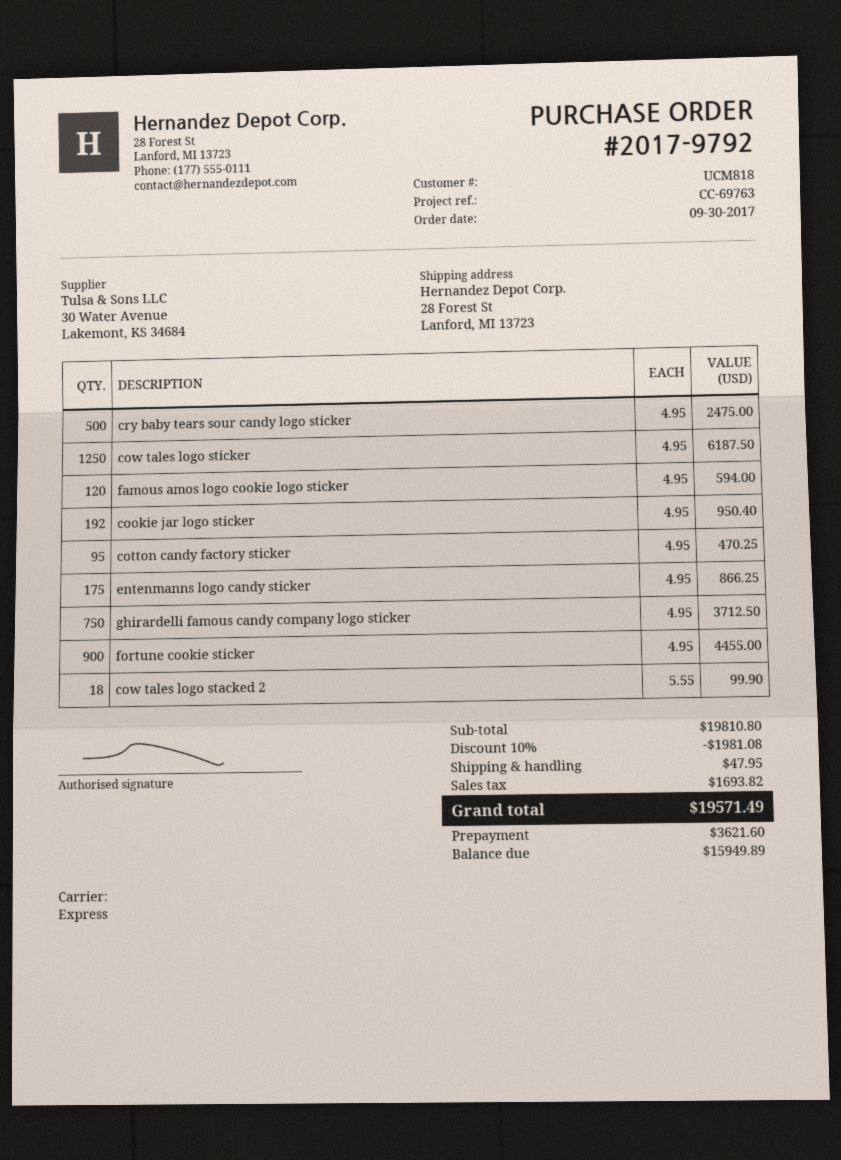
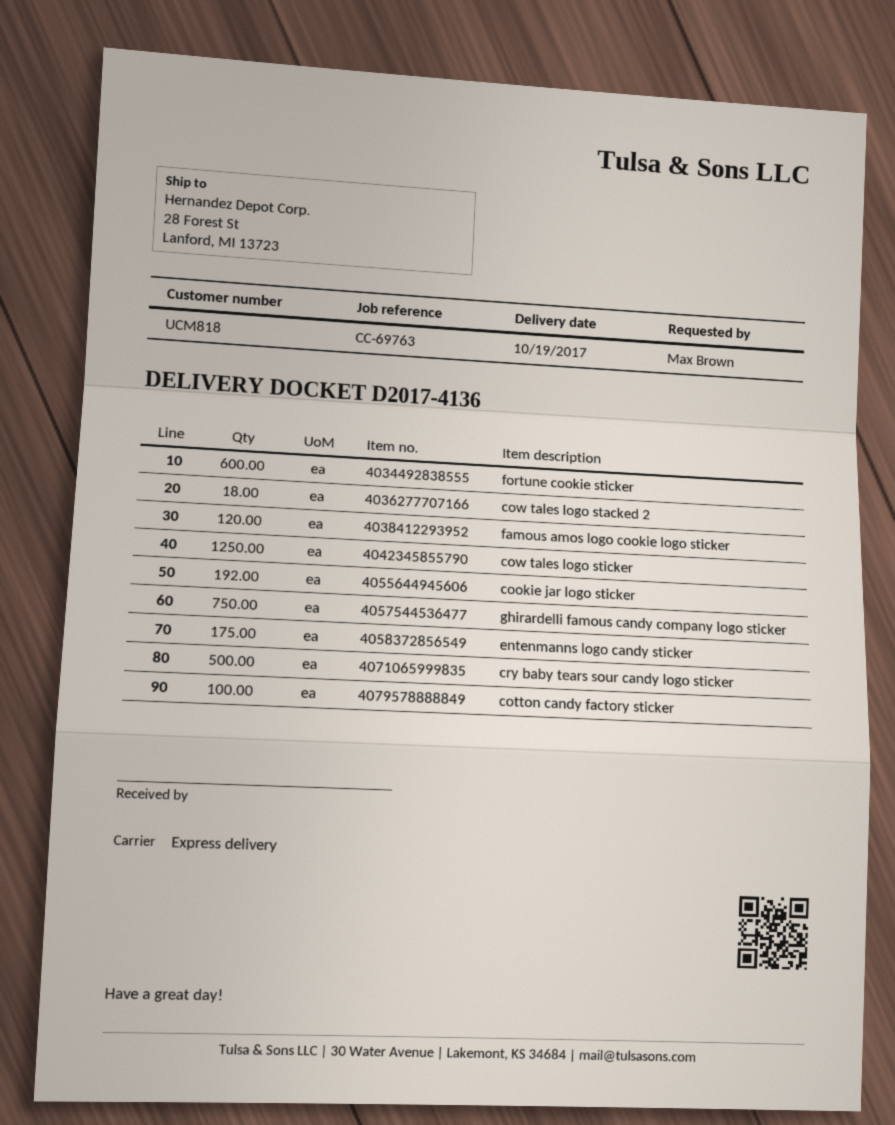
cotton candy factory sticker: 95 -> 100
fortune cookie sticker: 900 -> 600

